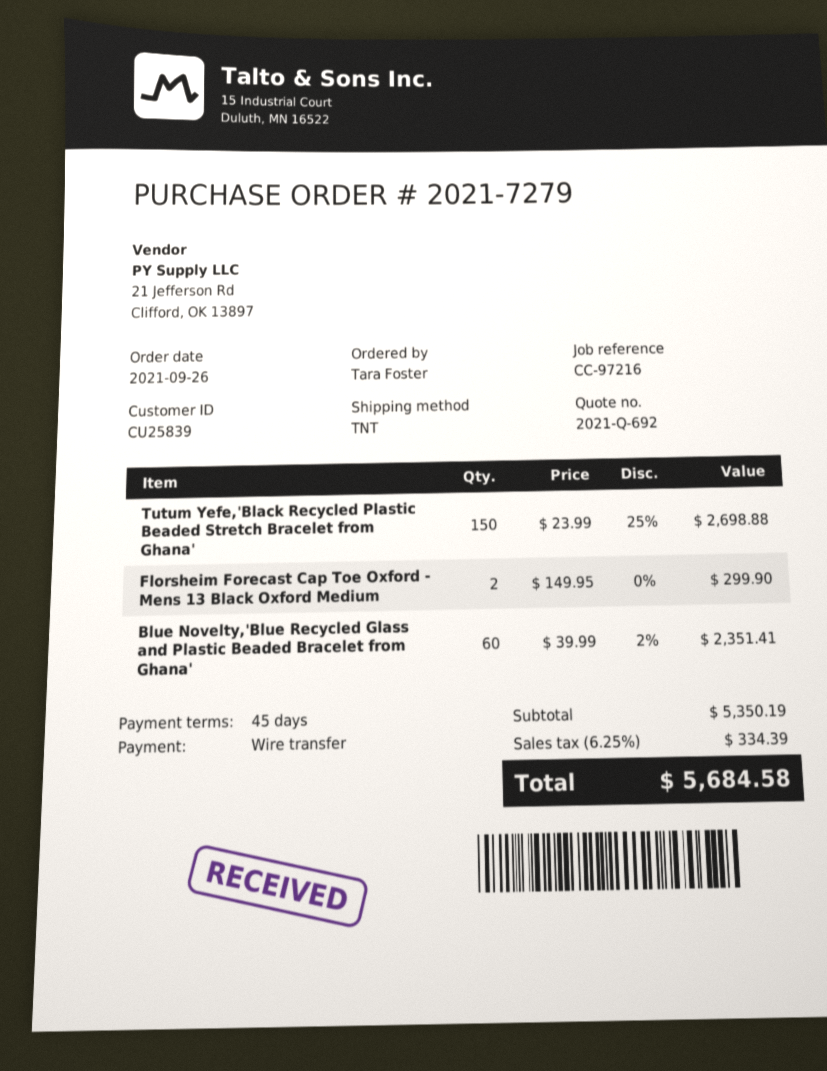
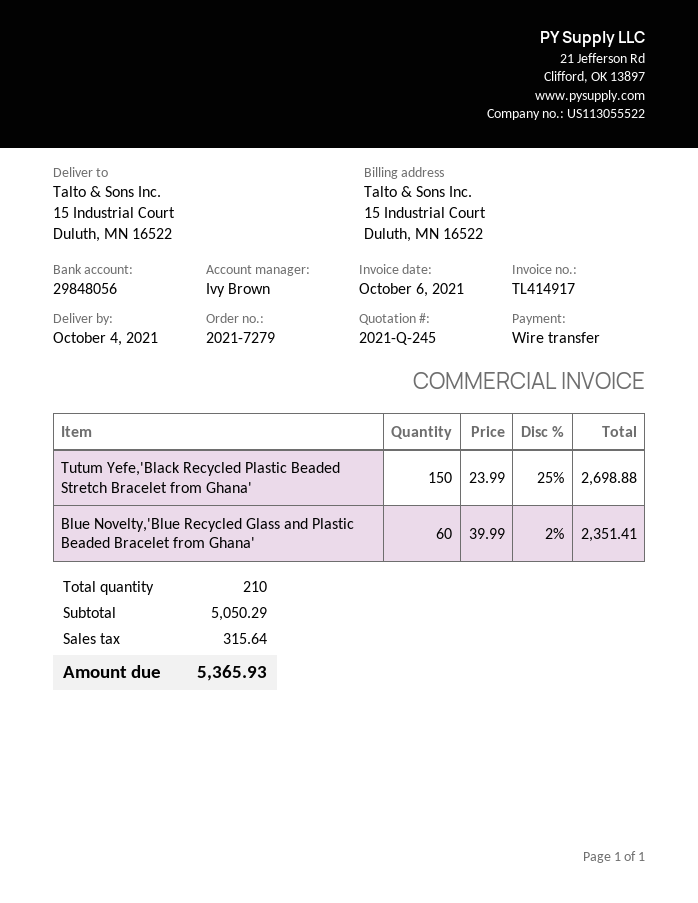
quote number: 2021-Q-692 -> 2021-Q-245
Florsheim Forecast Cap Toe Oxford - Mens 13 Black Oxford Medium: 2 x 149.95 = 299.90 -> none
subtotal: 5350.19 -> 5050.29
tax: 334.39 -> 315.64
total: 5684.58 -> 5365.93

